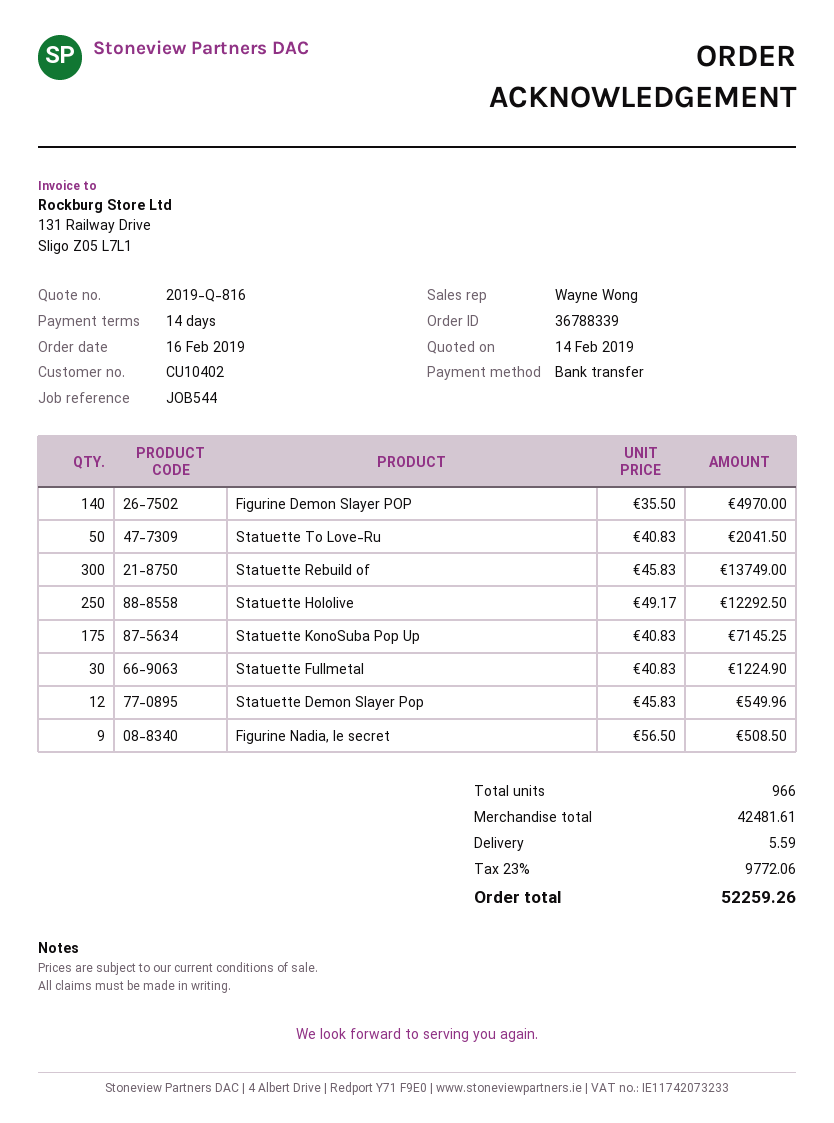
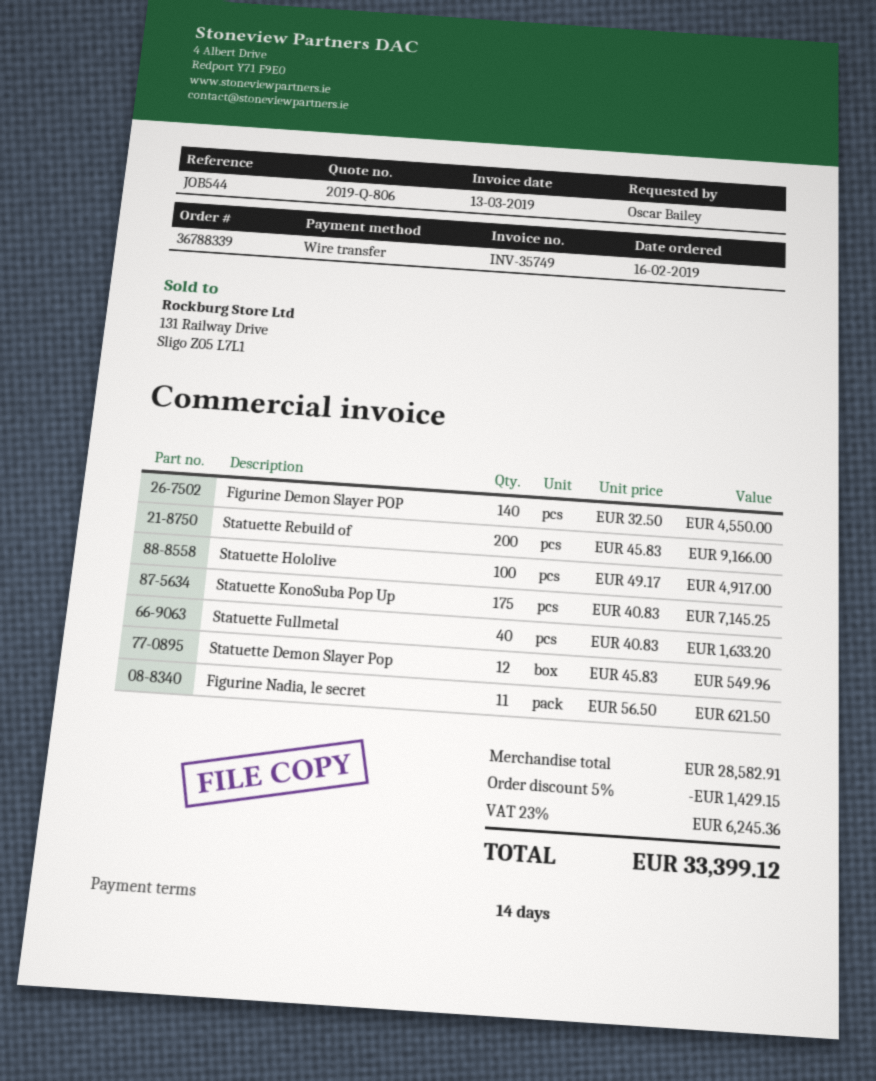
quote number: 2019-Q-816 -> 2019-Q-806
Figurine Demon Slayer POP: 140 x 35.50 = 4970.00 -> 140 x 32.50 = 4550.00
Statuette To Love-Ru: 50 x 40.83 = 2041.50 -> none
Statuette Rebuild of: 300 x 45.83 = 13749.00 -> 200 x 45.83 = 9166.00
Statuette Hololive: 250 x 49.17 = 12292.50 -> 100 x 49.17 = 4917.00
Statuette Fullmetal: 30 x 40.83 = 1224.90 -> 40 x 40.83 = 1633.20
Figurine Nadia, le secret: 9 x 56.50 = 508.50 -> 11 x 56.50 = 621.50
subtotal: 42481.61 -> 28582.91
discount: none -> 5% = 1429.15
shipping: 5.59 -> none
tax: 23% = 9772.06 -> 23% = 6245.36
total: 52259.26 -> 33399.12

